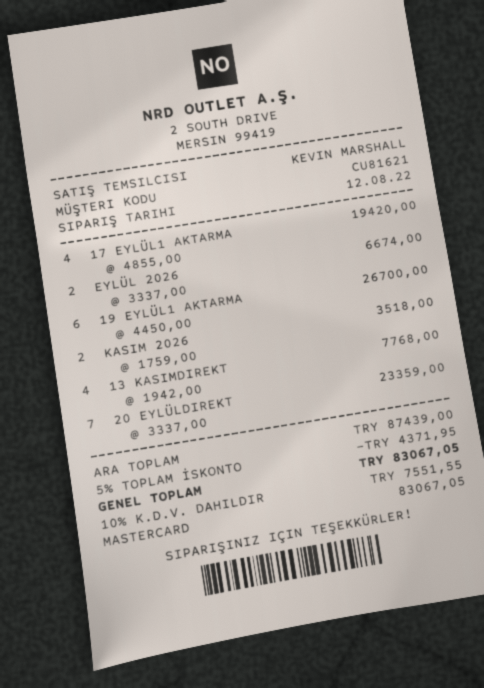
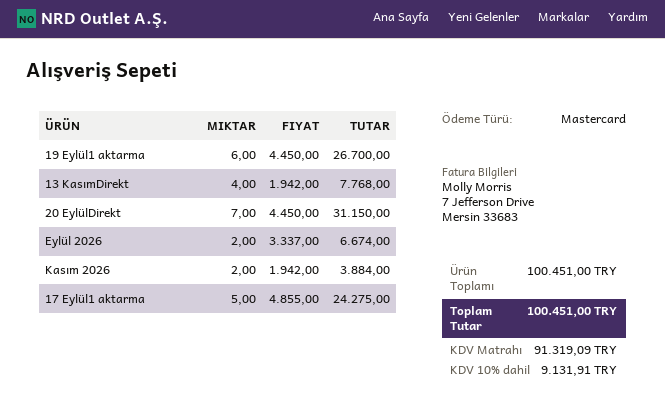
17 EYLÜL1 AKTARMA: 4 x 4855.00 = 19420.00 -> 5 x 4855.00 = 24275.00
KASIM 2026: 2 x 1759.00 = 3518.00 -> 2 x 1942.00 = 3884.00
20 EYLÜLDIREKT: 7 x 3337.00 = 23359.00 -> 7 x 4450.00 = 31150.00
subtotal: 87439.00 -> 100451.00
discount: 5% = 4371.95 -> none
tax: 10% = 7551.55 -> 10% = 9131.91
total: 83067.05 -> 100451.00

